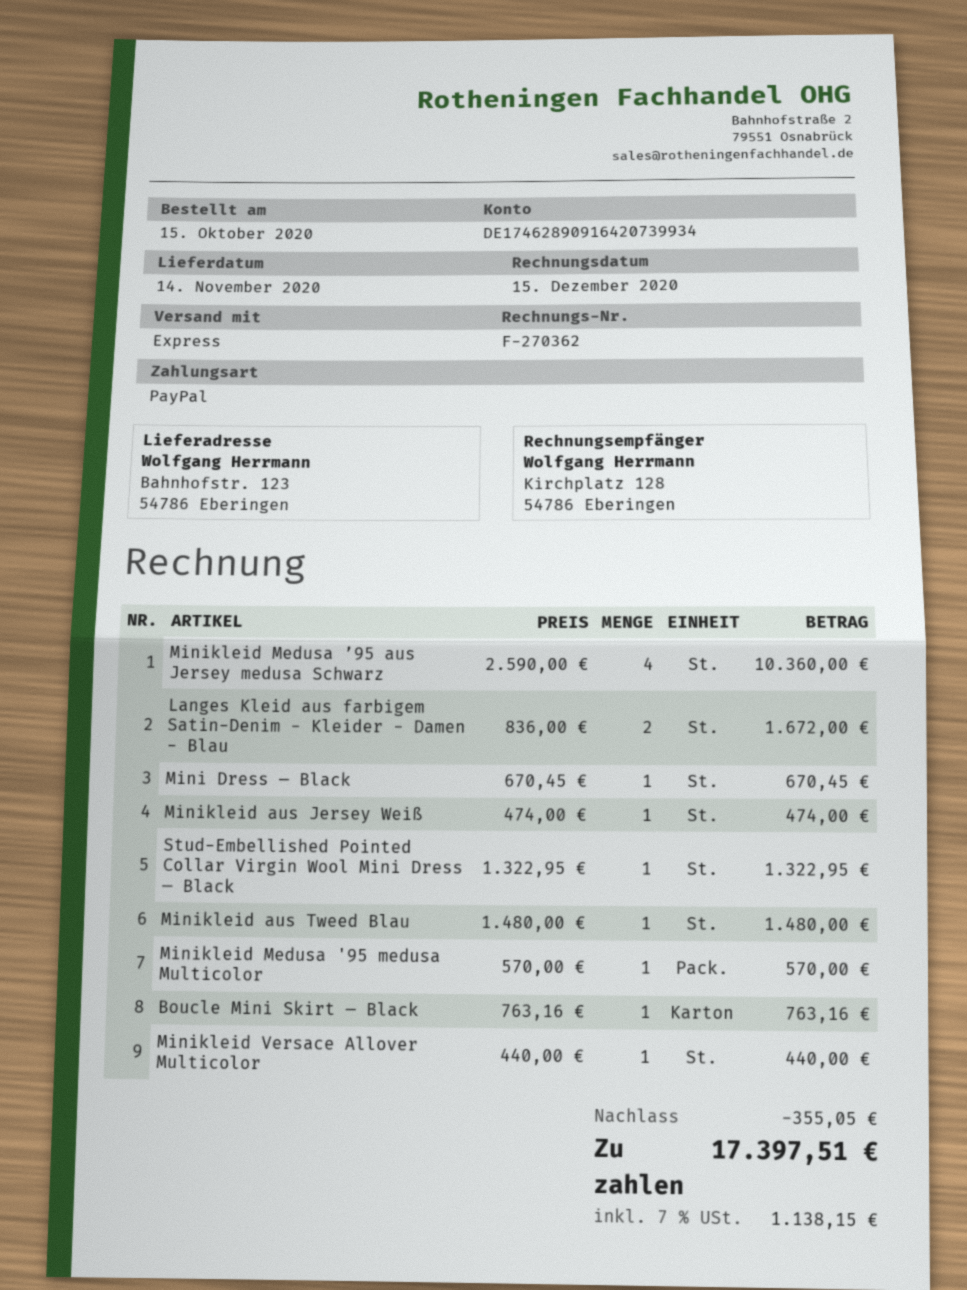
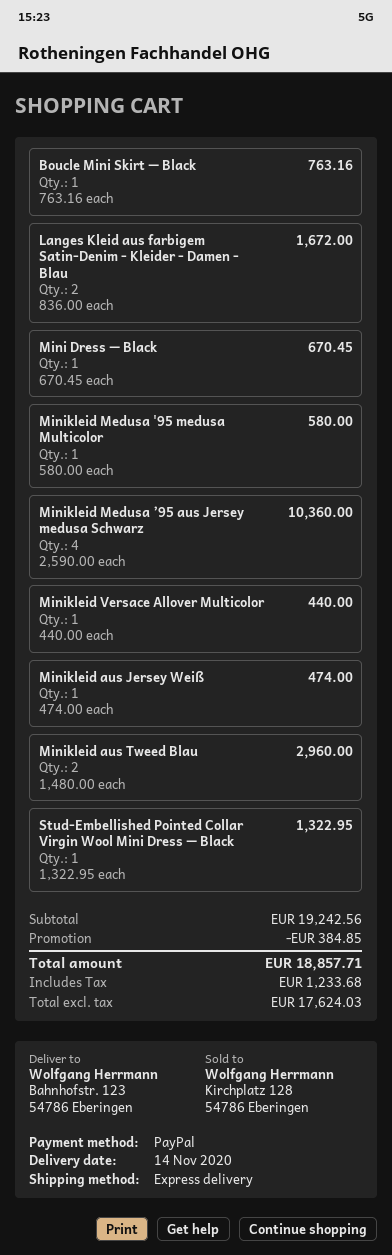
Minikleid aus Tweed Blau: 1 x 1480.00 = 1480.00 -> 2 x 1480.00 = 2960.00
Minikleid Medusa '95 medusa Multicolor: 1 x 570.00 = 570.00 -> 1 x 580.00 = 580.00
discount: 355.05 -> 384.85
tax: 1138.15 -> 1233.68
total: 17397.51 -> 18857.71

